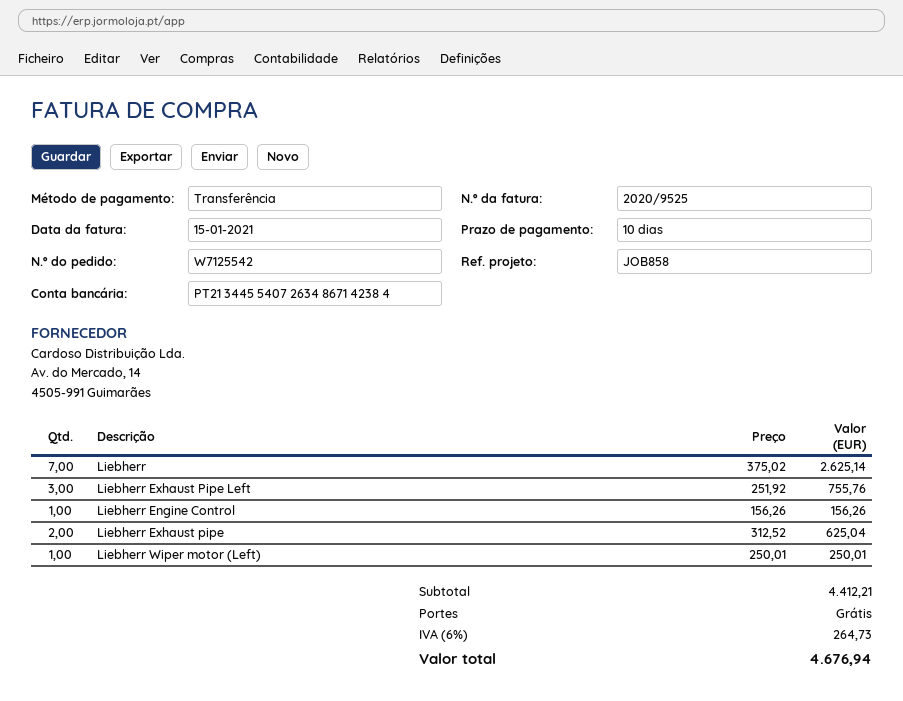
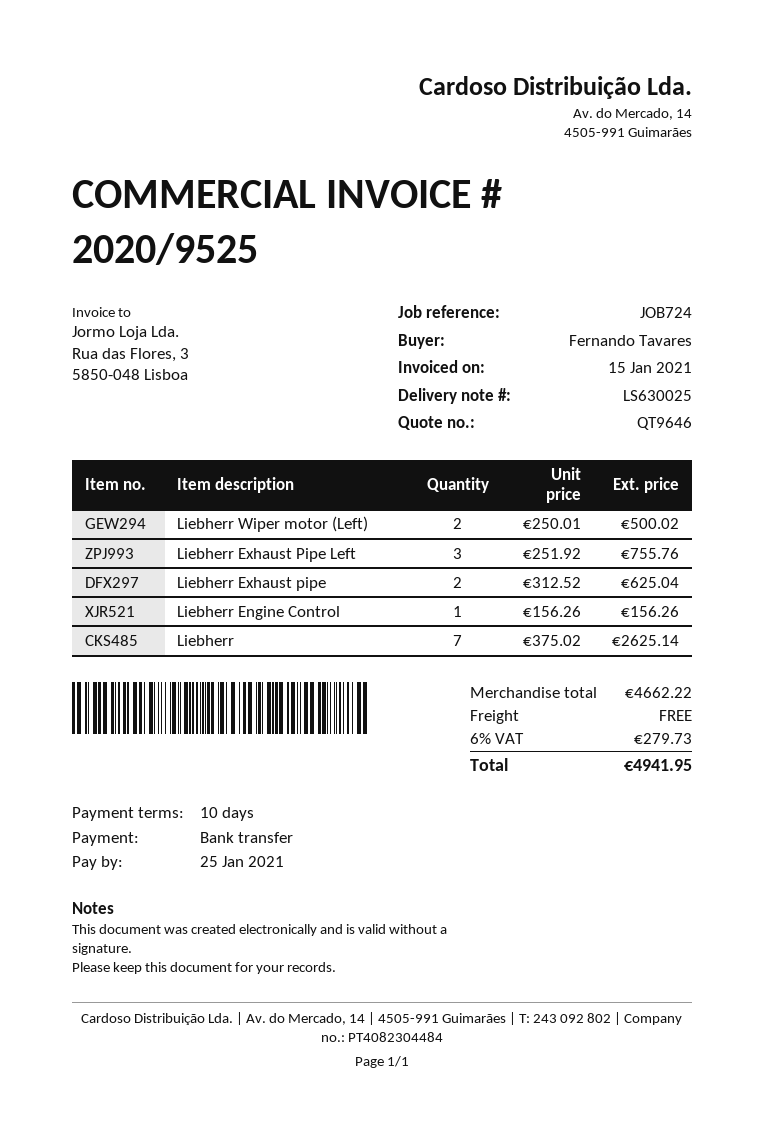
reference: JOB858 -> JOB724
Liebherr Wiper motor (Left): 1 x 250.01 = 250.01 -> 2 x 250.01 = 500.02
subtotal: 4412.21 -> 4662.22
tax: 6% = 264.73 -> 6% = 279.73
total: 4676.94 -> 4941.95

